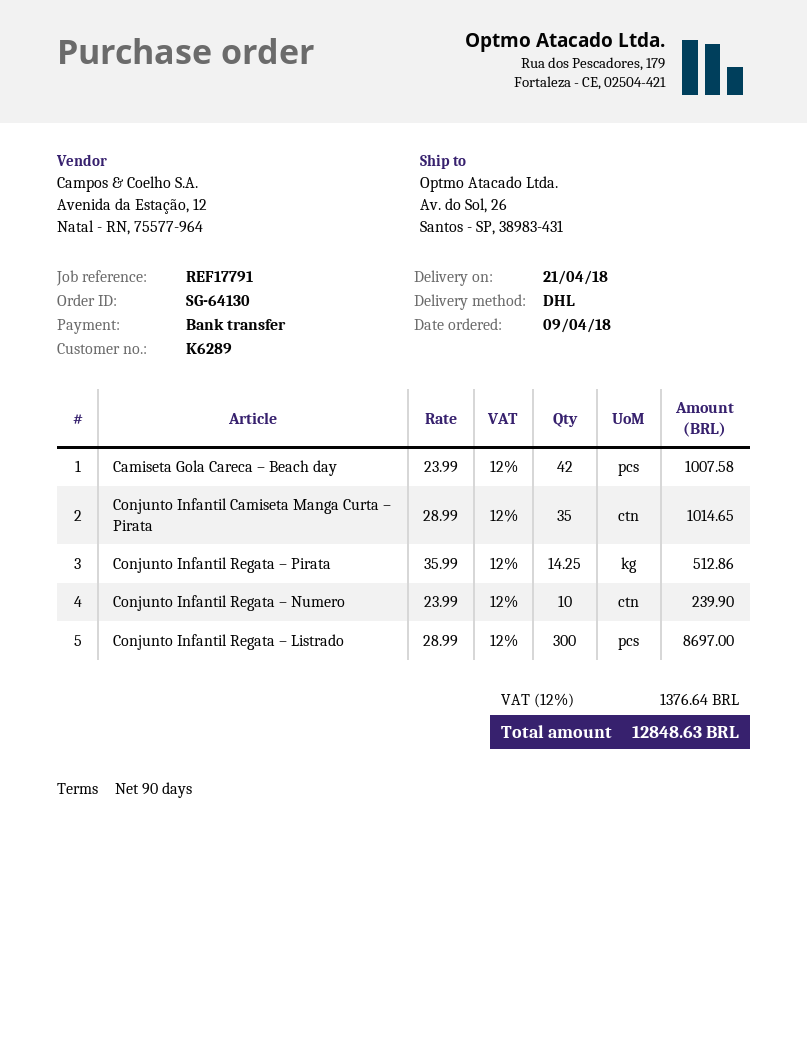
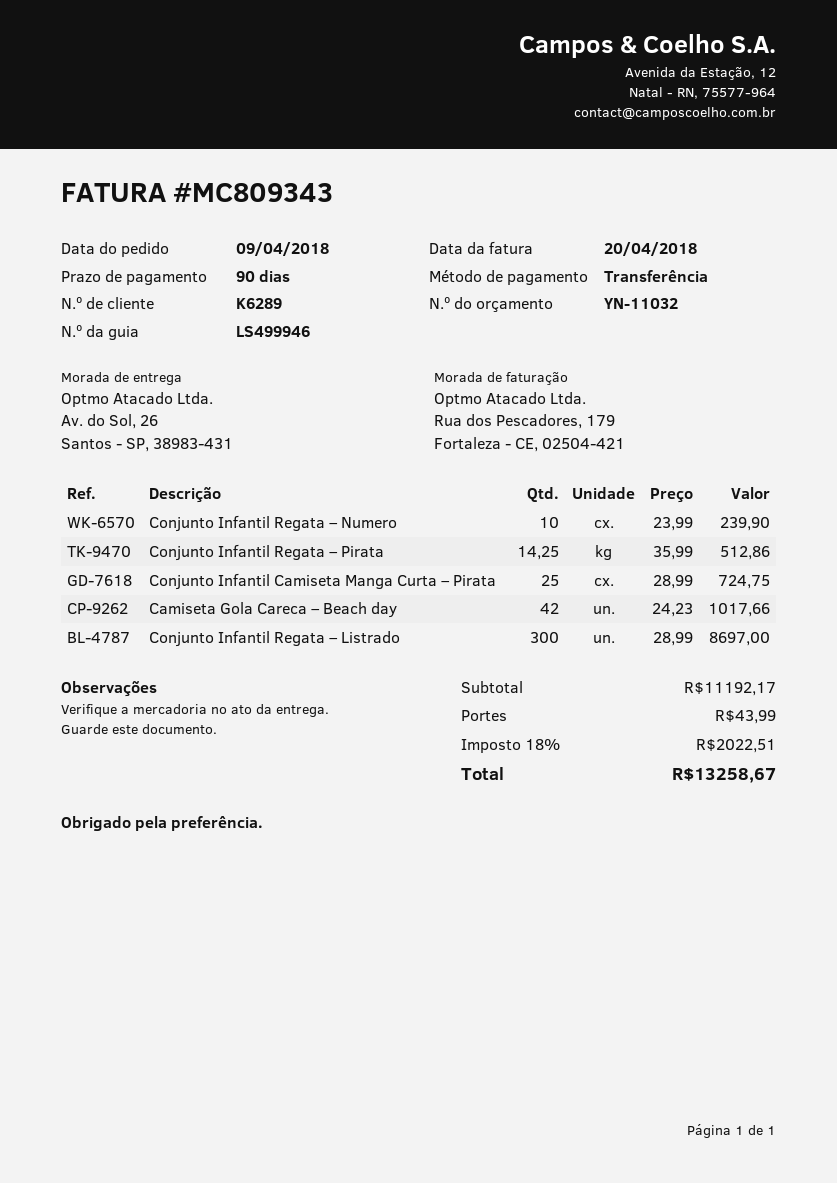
Camiseta Gola Careca – Beach day: 42 x 23.99 = 1007.58 -> 42 x 24.23 = 1017.66
Conjunto Infantil Camiseta Manga Curta – Pirata: 35 x 28.99 = 1014.65 -> 25 x 28.99 = 724.75
shipping: none -> 43.99
tax: 12% = 1376.64 -> 18% = 2022.51
total: 12848.63 -> 13258.67

